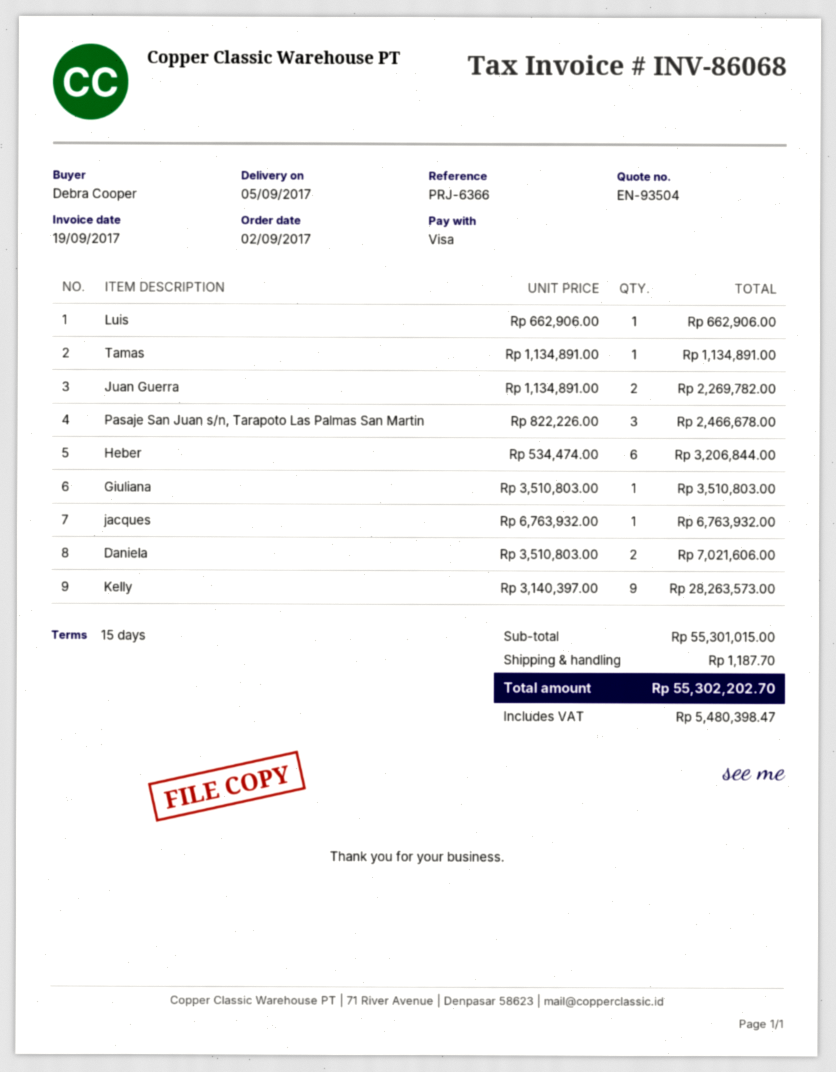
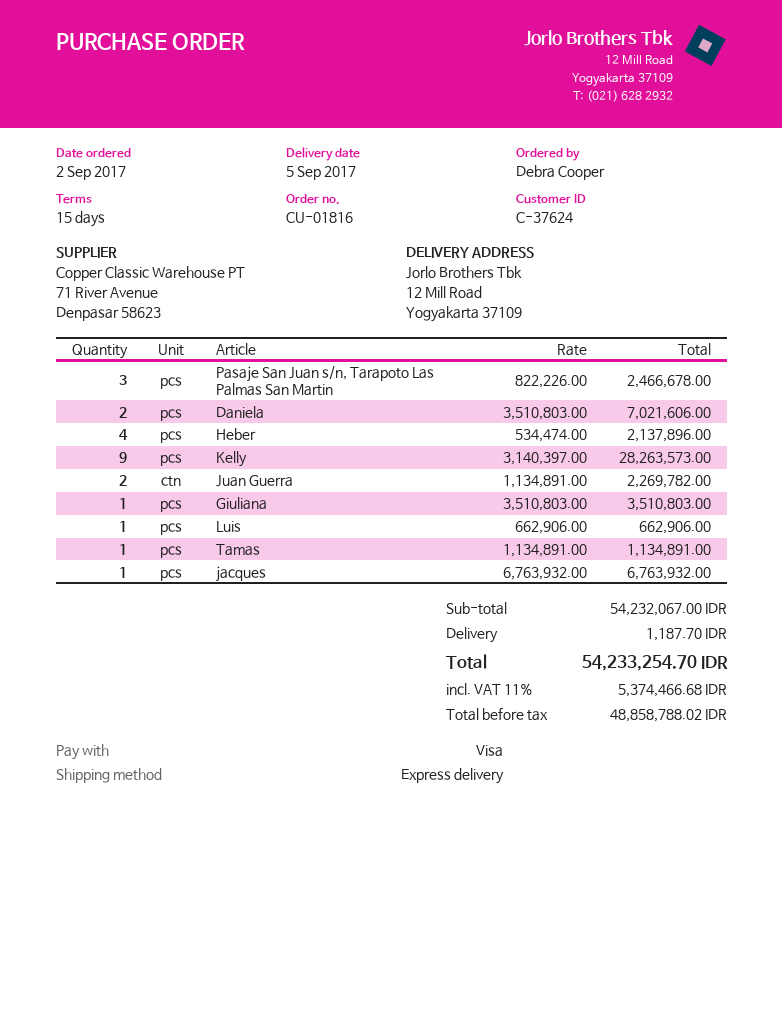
Heber: 6 x 534474.00 = 3206844.00 -> 4 x 534474.00 = 2137896.00
subtotal: 55301015.00 -> 54232067.00
tax: 5480398.47 -> 5374466.68
total: 55302202.70 -> 54233254.70

